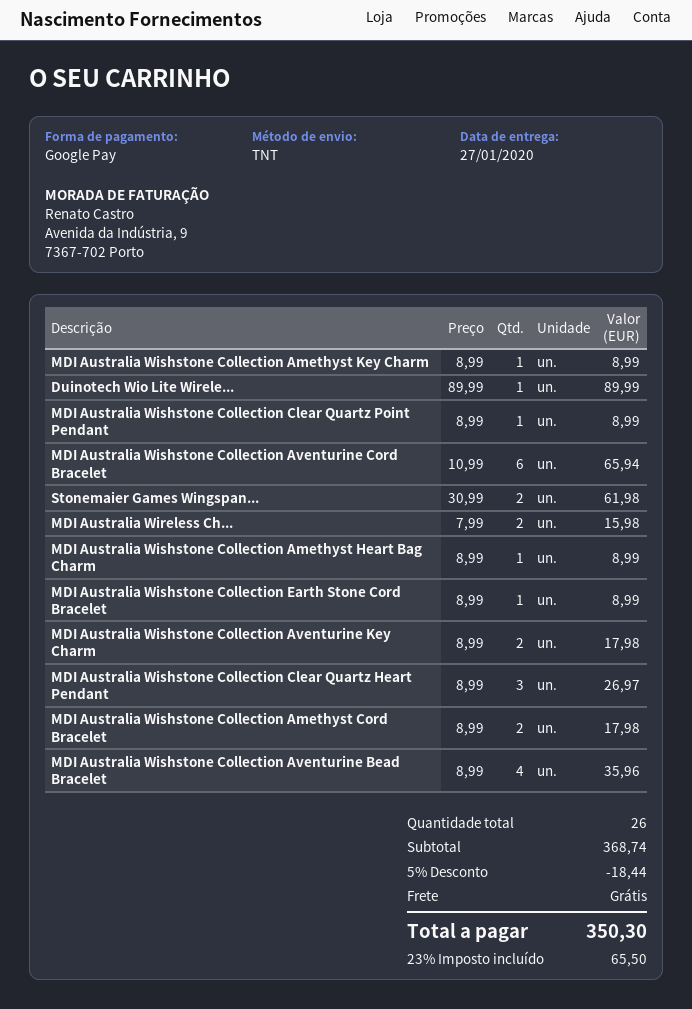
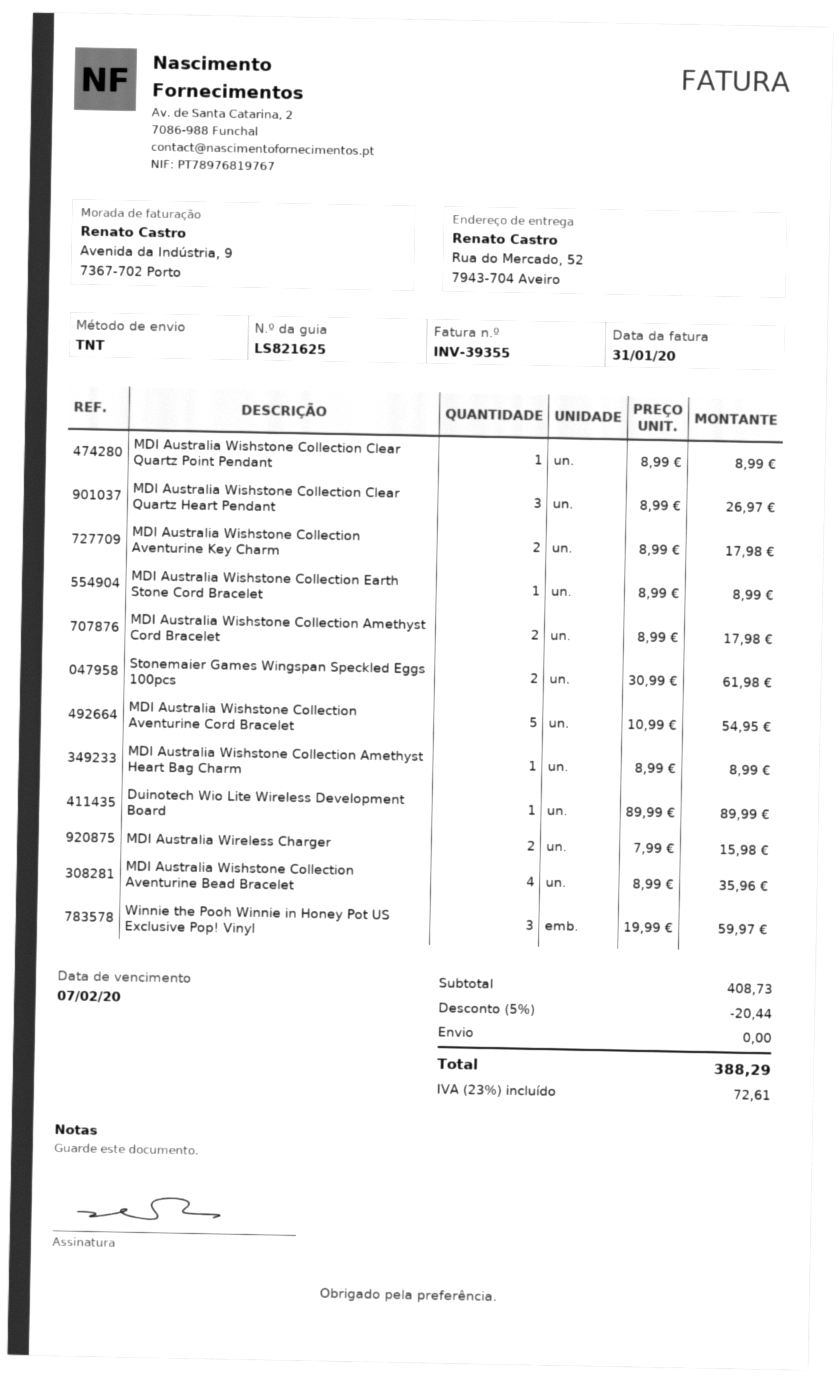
MDI Australia Wishstone Collection Amethyst Key Charm: 1 x 8.99 = 8.99 -> none
MDI Australia Wishstone Collection Aventurine Cord Bracelet: 6 x 10.99 = 65.94 -> 5 x 10.99 = 54.95
Winnie the Pooh Winnie in Honey Pot US Exclusive Pop! Vinyl: none -> 3 x 19.99 = 59.97
subtotal: 368.74 -> 408.73
discount: 5% = 18.44 -> 5% = 20.44
tax: 23% = 65.50 -> 23% = 72.61
total: 350.30 -> 388.29

